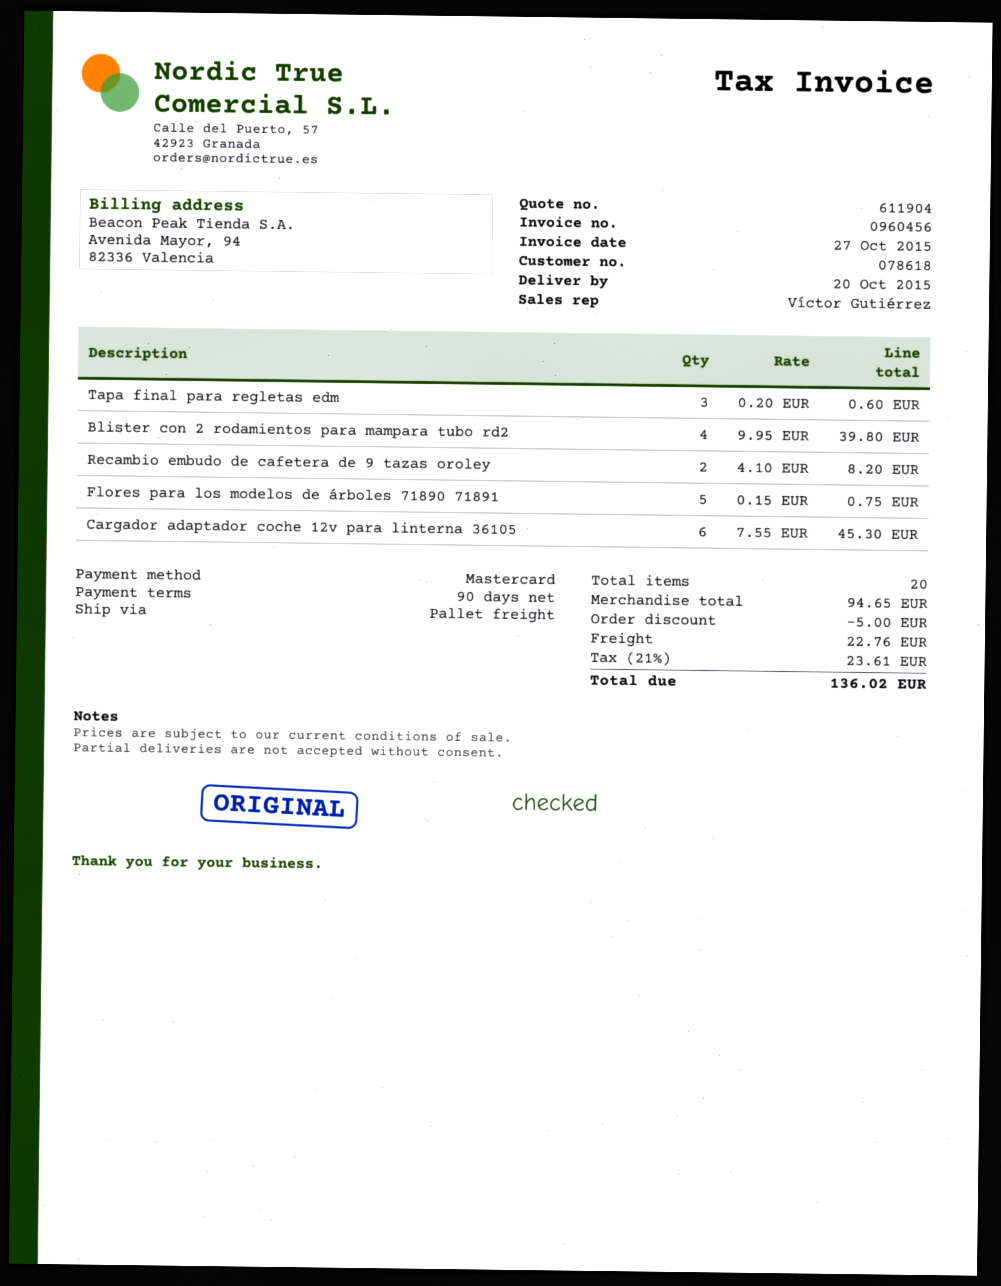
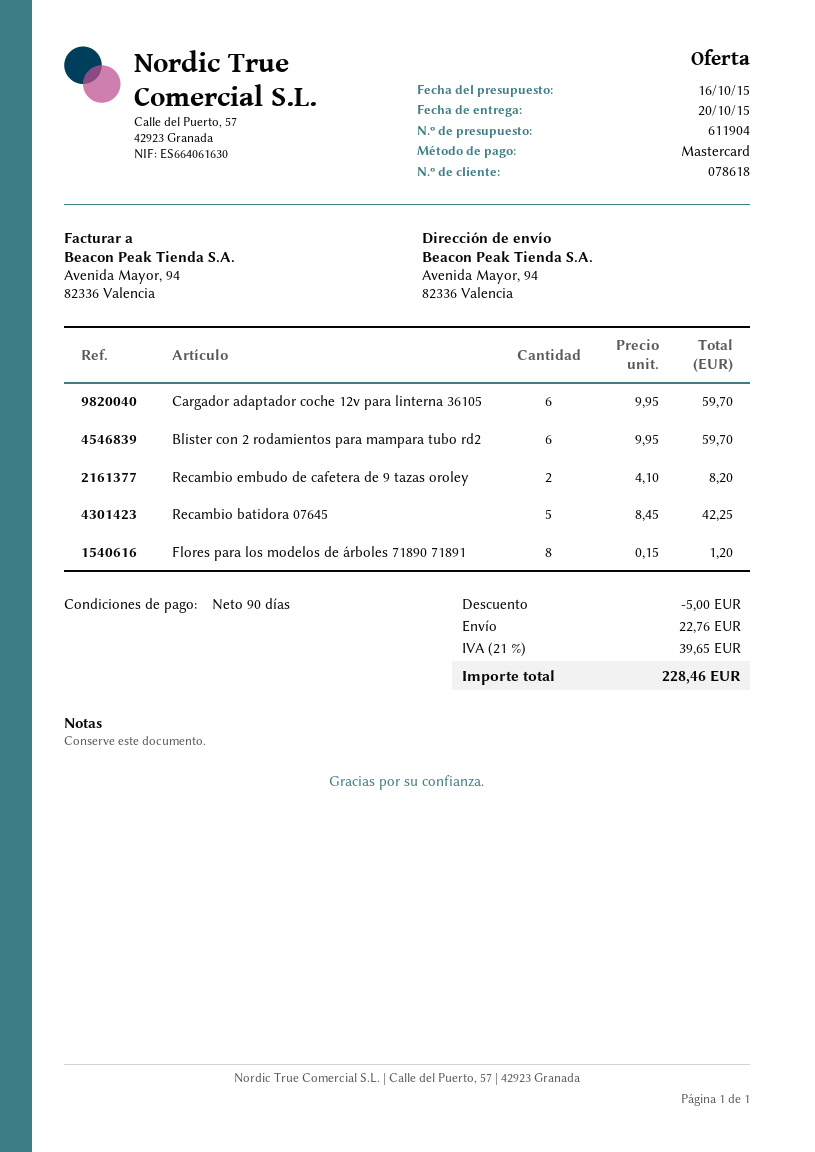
Tapa final para regletas edm: 3 x 0.20 = 0.60 -> none
Blister con 2 rodamientos para mampara tubo rd2: 4 x 9.95 = 39.80 -> 6 x 9.95 = 59.70
Flores para los modelos de árboles 71890 71891: 5 x 0.15 = 0.75 -> 8 x 0.15 = 1.20
Cargador adaptador coche 12v para linterna 36105: 6 x 7.55 = 45.30 -> 6 x 9.95 = 59.70
Recambio batidora 07645: none -> 5 x 8.45 = 42.25
tax: 21% = 23.61 -> 21% = 39.65
total: 136.02 -> 228.46

